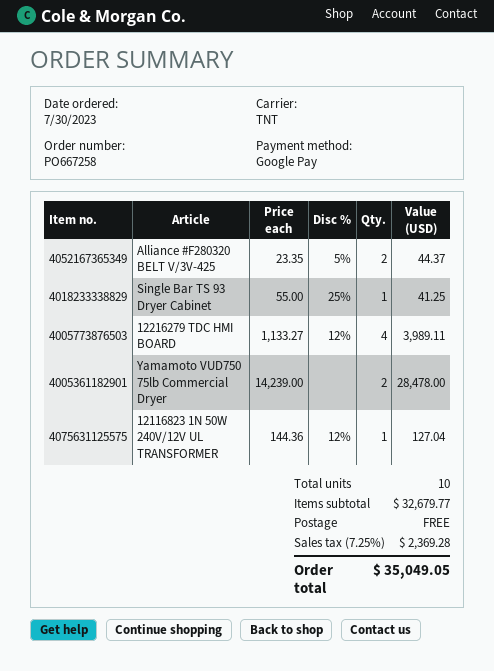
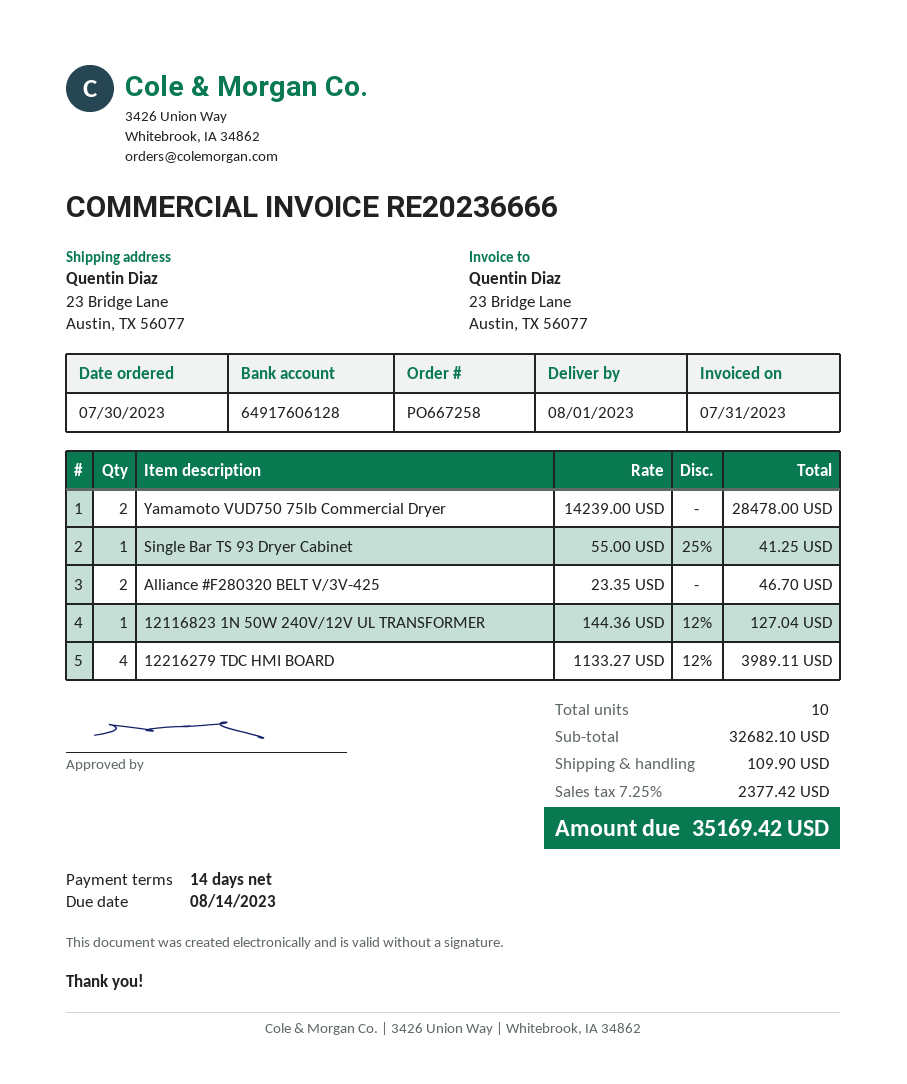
Alliance #F280320 BELT V/3V-425: 2 x 23.35 - 5% = 44.37 -> 2 x 23.35 = 46.70
subtotal: 32679.77 -> 32682.10
shipping: 0.00 -> 109.90
tax: 7.25% = 2369.28 -> 7.25% = 2377.42
total: 35049.05 -> 35169.42

